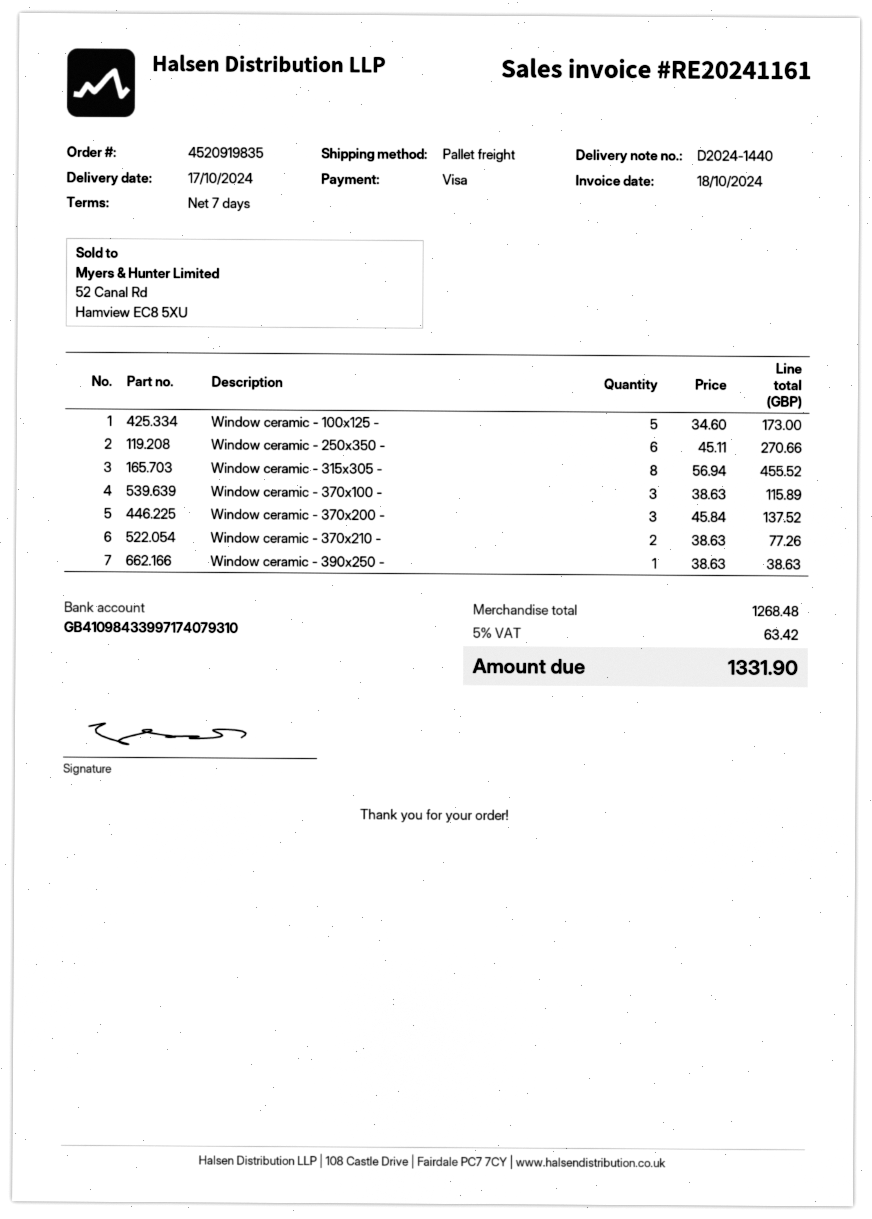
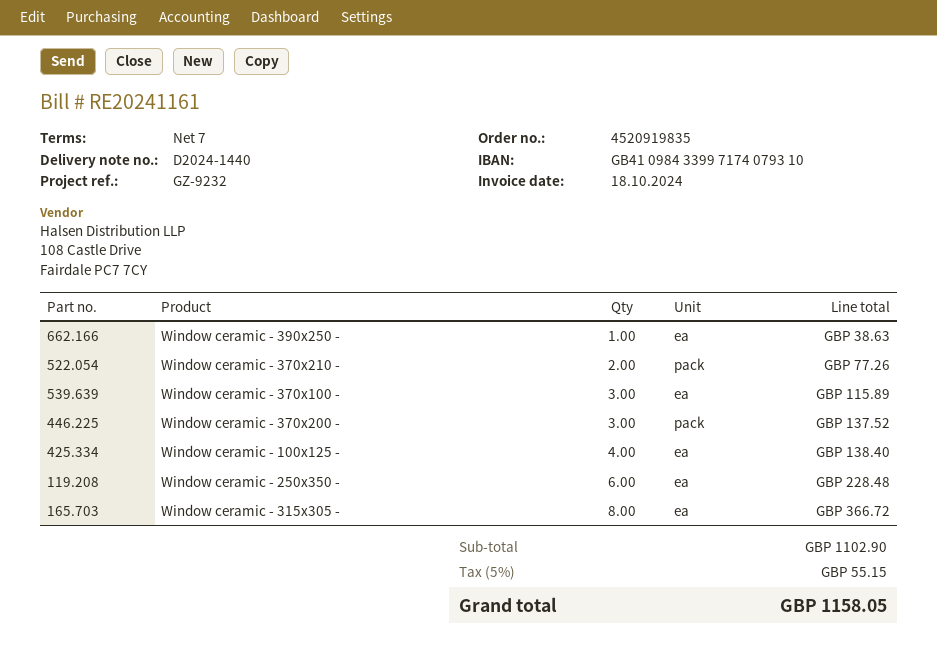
Window ceramic - 100x125 -: 5 for 173.00 -> 4 for 138.40
Window ceramic - 250x350 -: 6 for 270.66 -> 6 for 228.48
Window ceramic - 315x305 -: 8 for 455.52 -> 8 for 366.72
subtotal: 1268.48 -> 1102.90
tax: 5% = 63.42 -> 5% = 55.15
total: 1331.90 -> 1158.05

